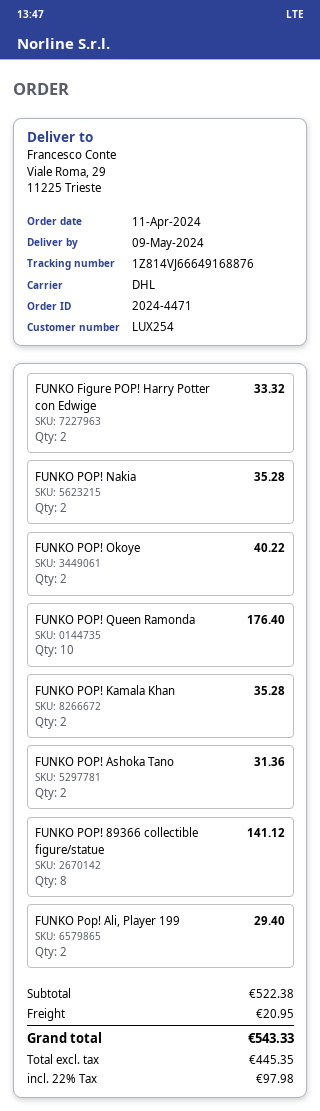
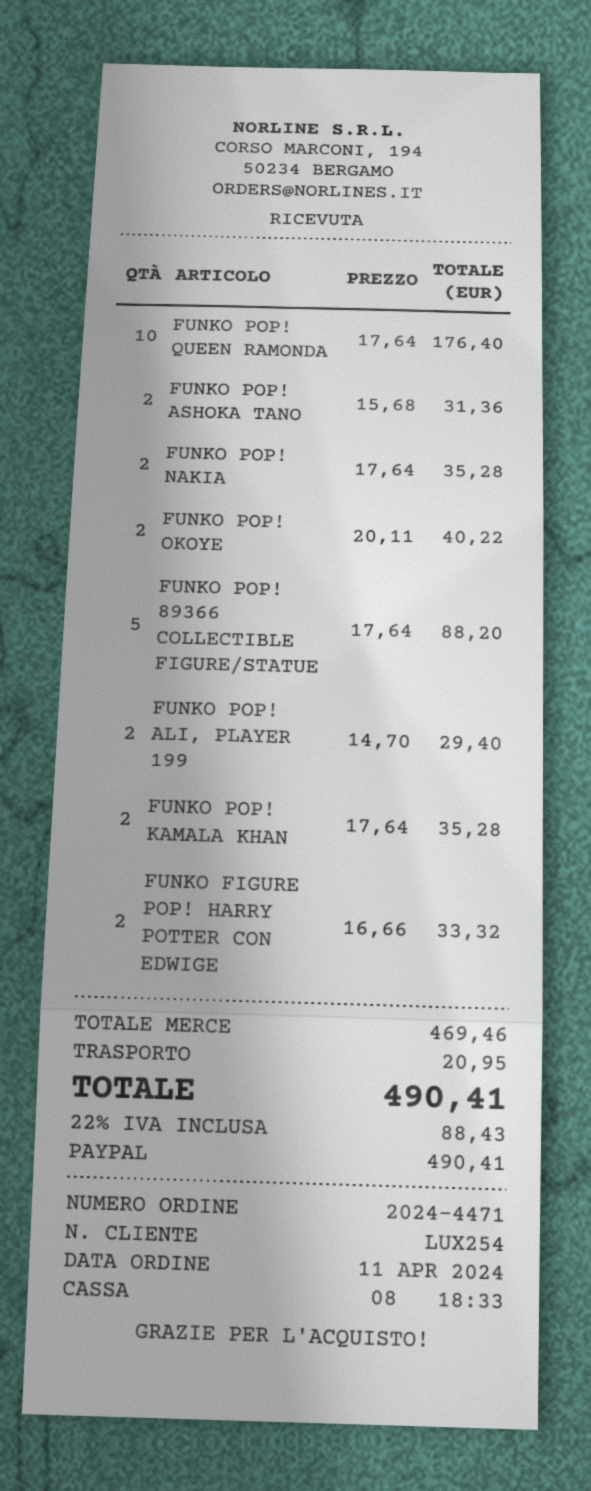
FUNKO POP! 89366 collectible figure/statue: 8 for 141.12 -> 5 for 88.20
subtotal: 522.38 -> 469.46
tax: 22% = 97.98 -> 22% = 88.43
total: 543.33 -> 490.41

